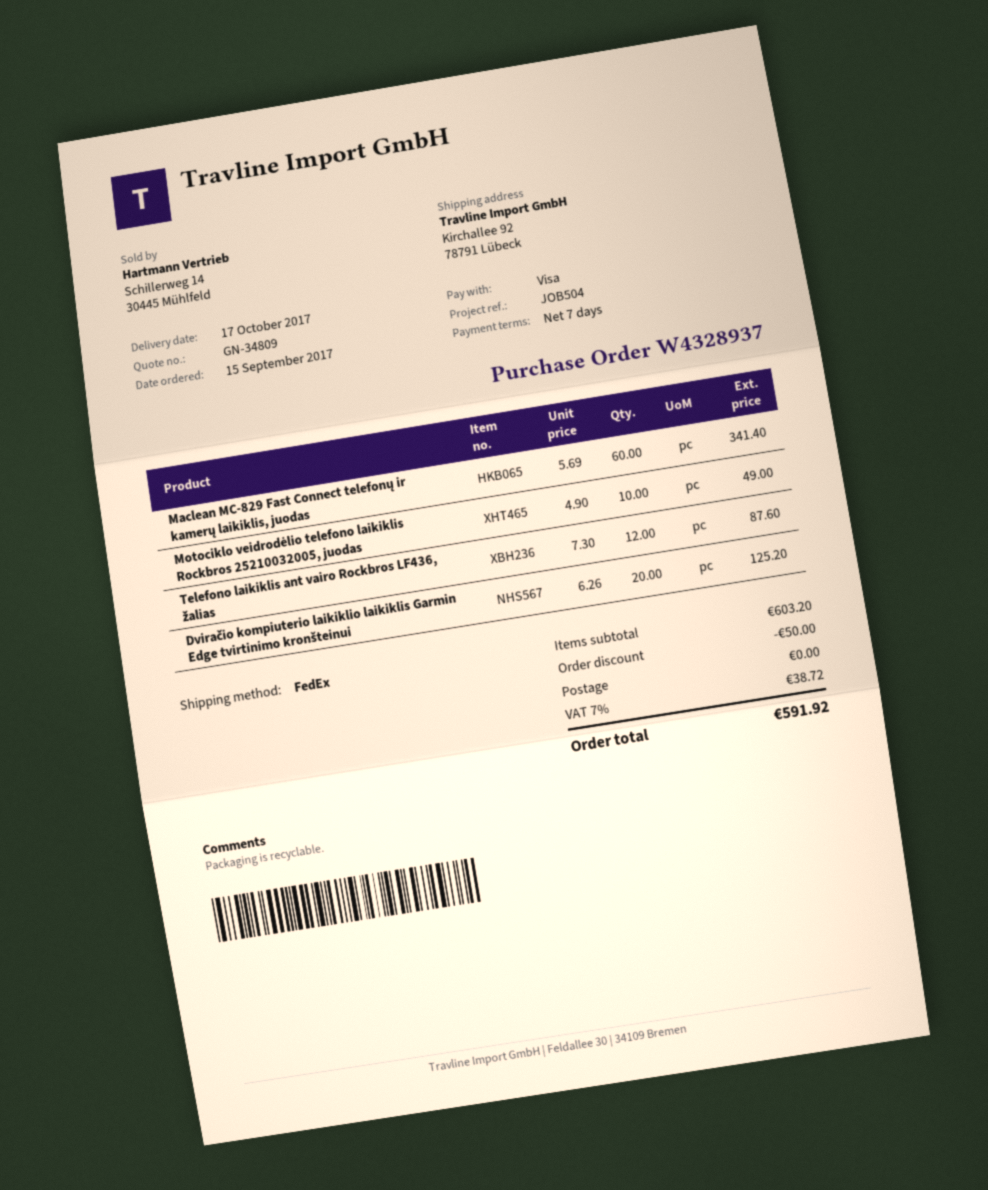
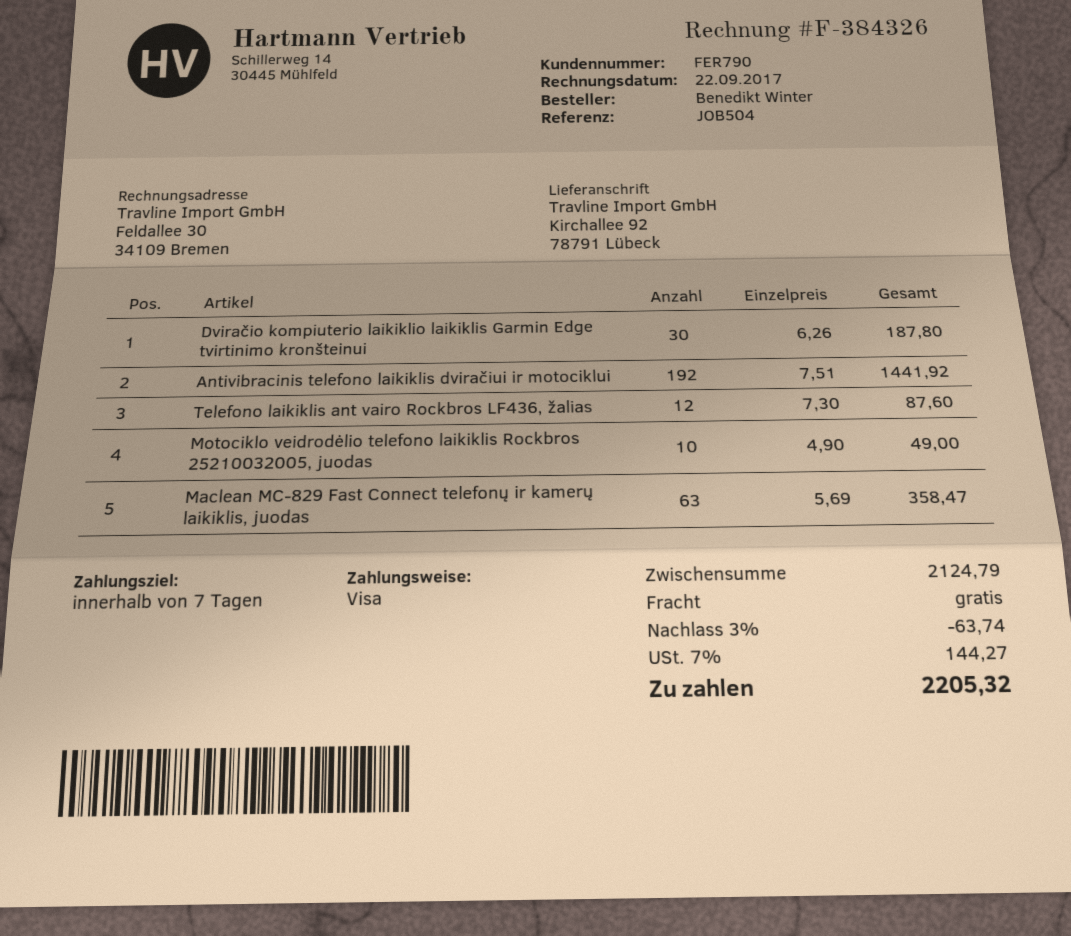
Maclean MC-829 Fast Connect telefonų ir kamerų laikiklis, juodas: 60 x 5.69 = 341.40 -> 63 x 5.69 = 358.47
Dviračio kompiuterio laikiklio laikiklis Garmin Edge tvirtinimo kronšteinui: 20 x 6.26 = 125.20 -> 30 x 6.26 = 187.80
Antivibracinis telefono laikiklis dviračiui ir motociklui: none -> 192 x 7.51 = 1441.92
subtotal: 603.20 -> 2124.79
discount: 50.00 -> 63.74
tax: 7% = 38.72 -> 7% = 144.27
total: 591.92 -> 2205.32

